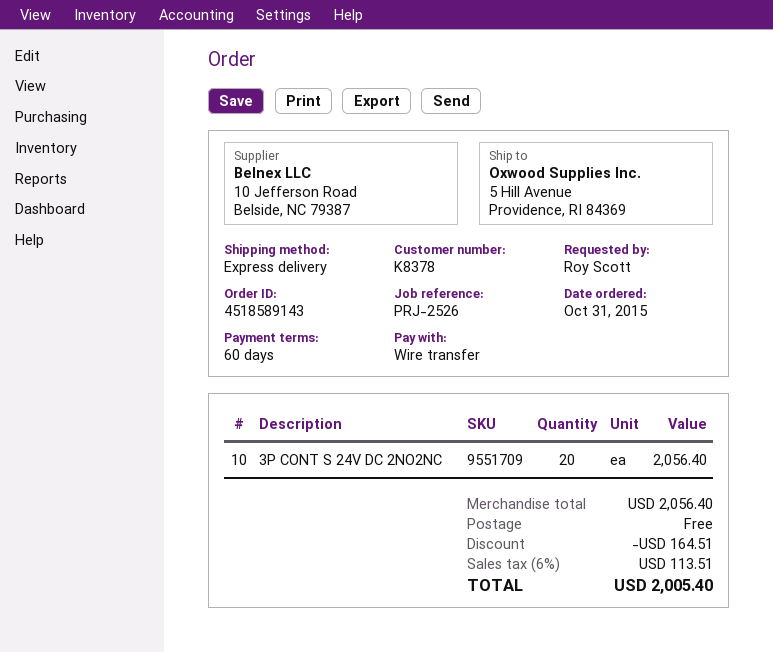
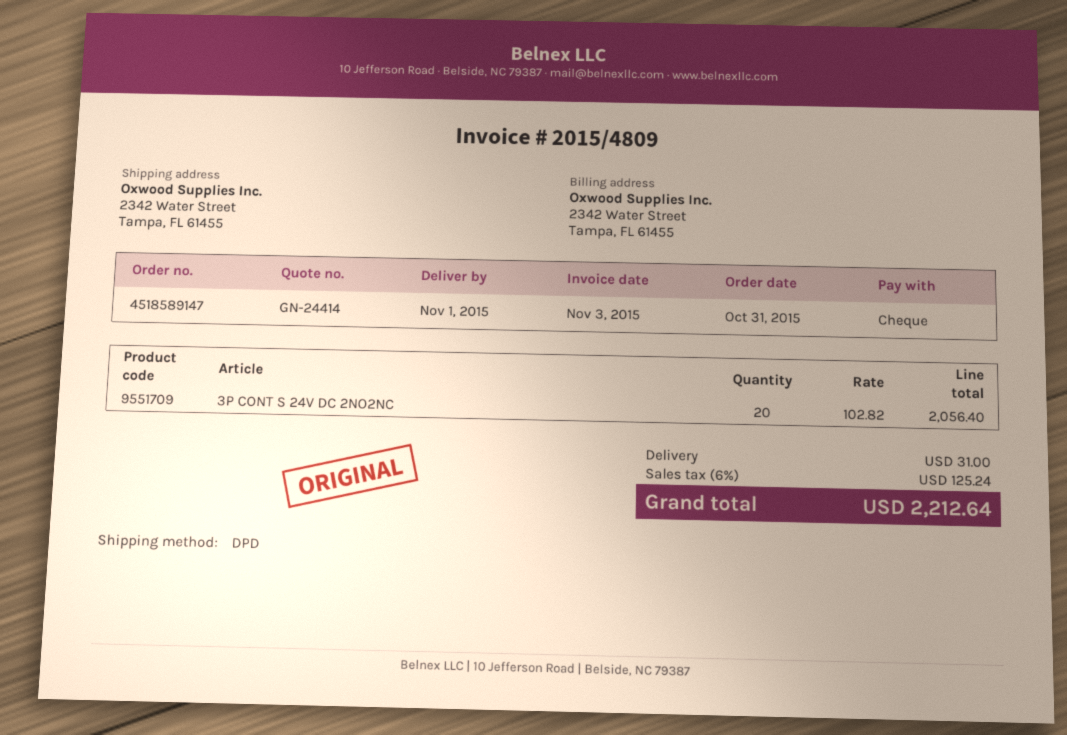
order number: 4518589143 -> 4518589147
payment method: bank transfer -> cheque
shipping method: express -> DPD
ship to: 5 Hill Avenue, Providence, RI 84369 -> 2342 Water Street, Tampa, FL 61455
discount: 164.51 -> none
shipping: 0.00 -> 31.00
tax: 6% = 113.51 -> 6% = 125.24
total: 2005.40 -> 2212.64

